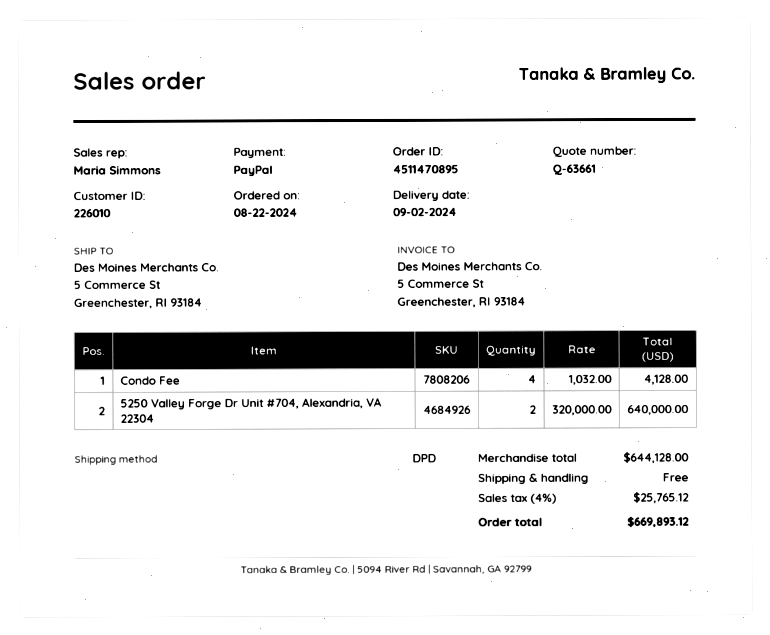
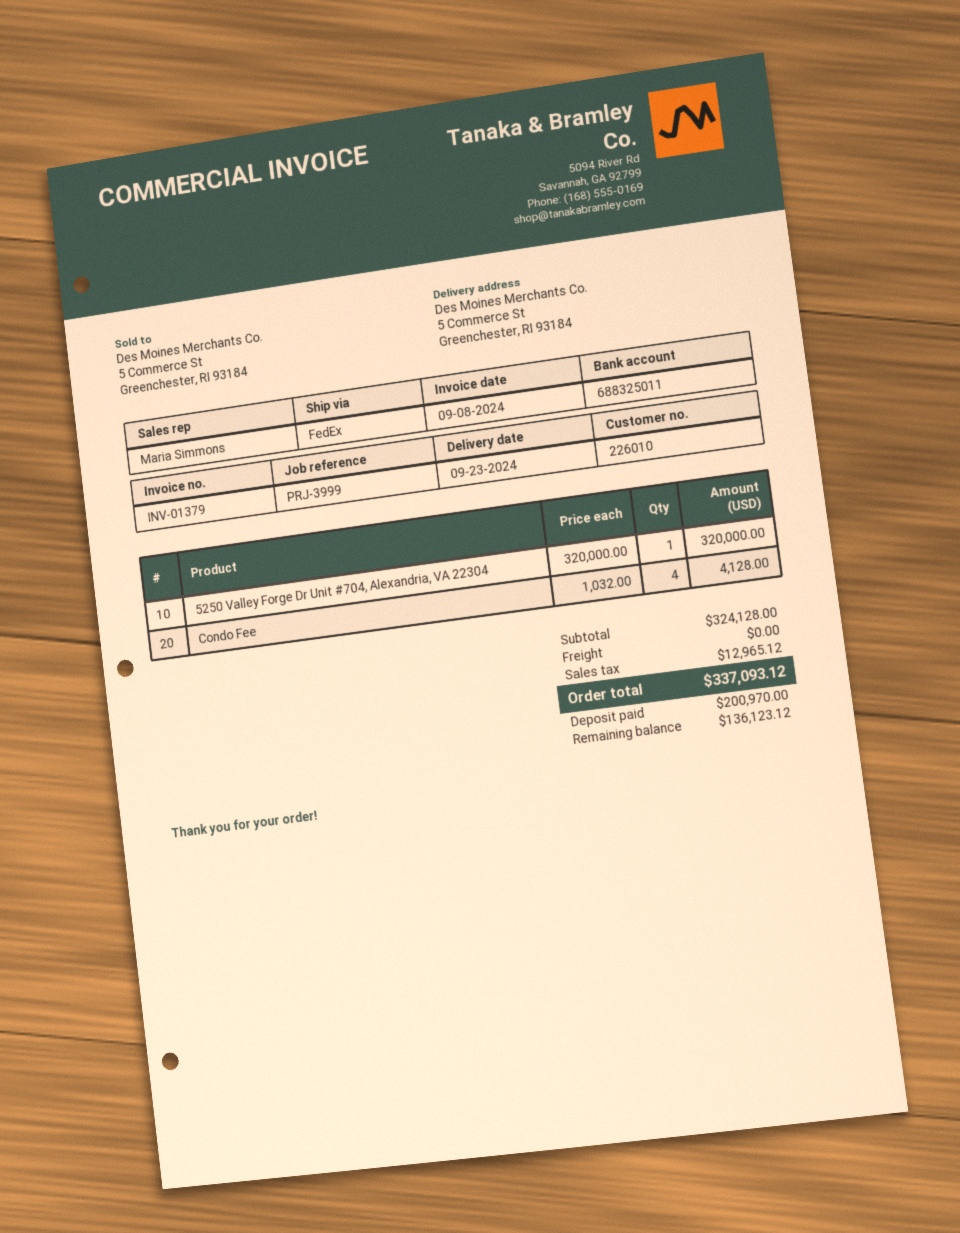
delivery date: 2024-09-02 -> 2024-09-23
shipping method: DPD -> FedEx
5250 Valley Forge Dr Unit #704, Alexandria, VA 22304: 2 x 320000.00 = 640000.00 -> 1 x 320000.00 = 320000.00
subtotal: 644128.00 -> 324128.00
tax: 25765.12 -> 12965.12
total: 669893.12 -> 337093.12

